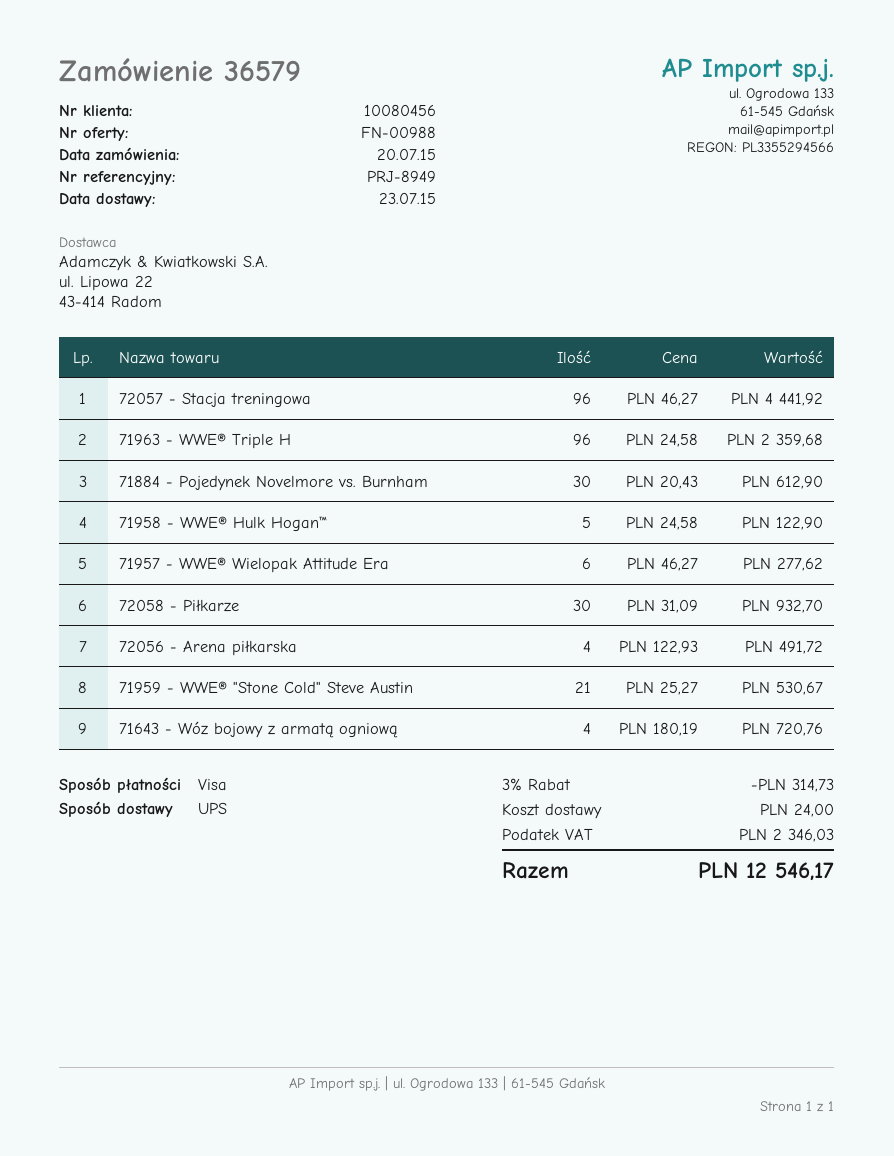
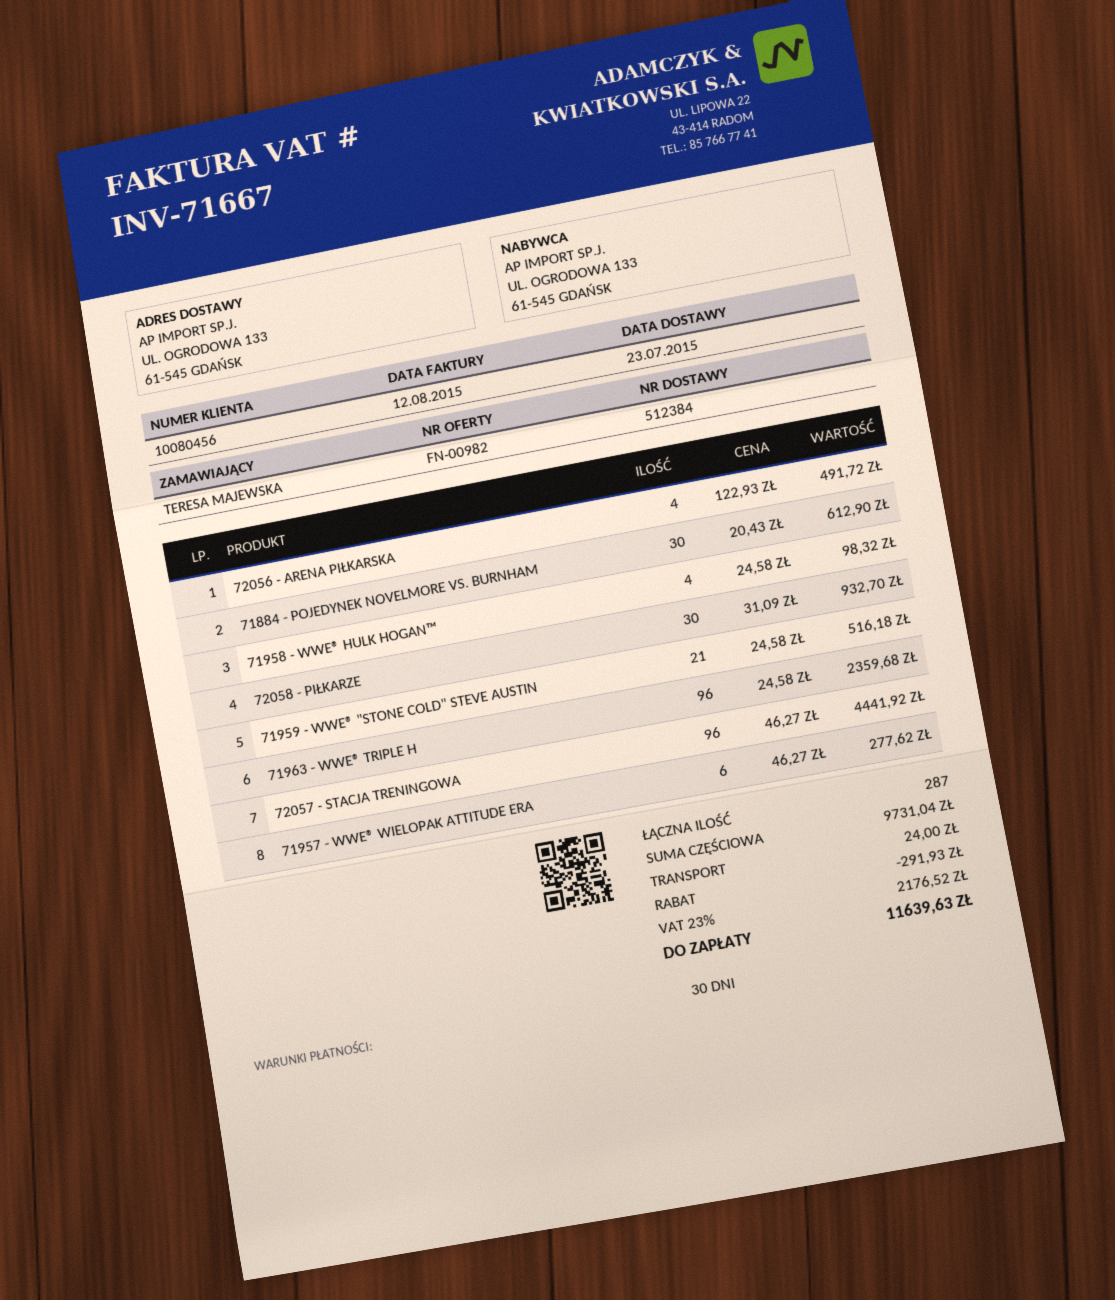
quote number: FN-00988 -> FN-00982
71958 - WWE® Hulk Hogan™: 5 x 24.58 = 122.90 -> 4 x 24.58 = 98.32
71959 - WWE® "Stone Cold" Steve Austin: 21 x 25.27 = 530.67 -> 21 x 24.58 = 516.18
71643 - Wóz bojowy z armatą ogniową: 4 x 180.19 = 720.76 -> none
discount: 314.73 -> 291.93
tax: 2346.03 -> 2176.52
total: 12546.17 -> 11639.63

